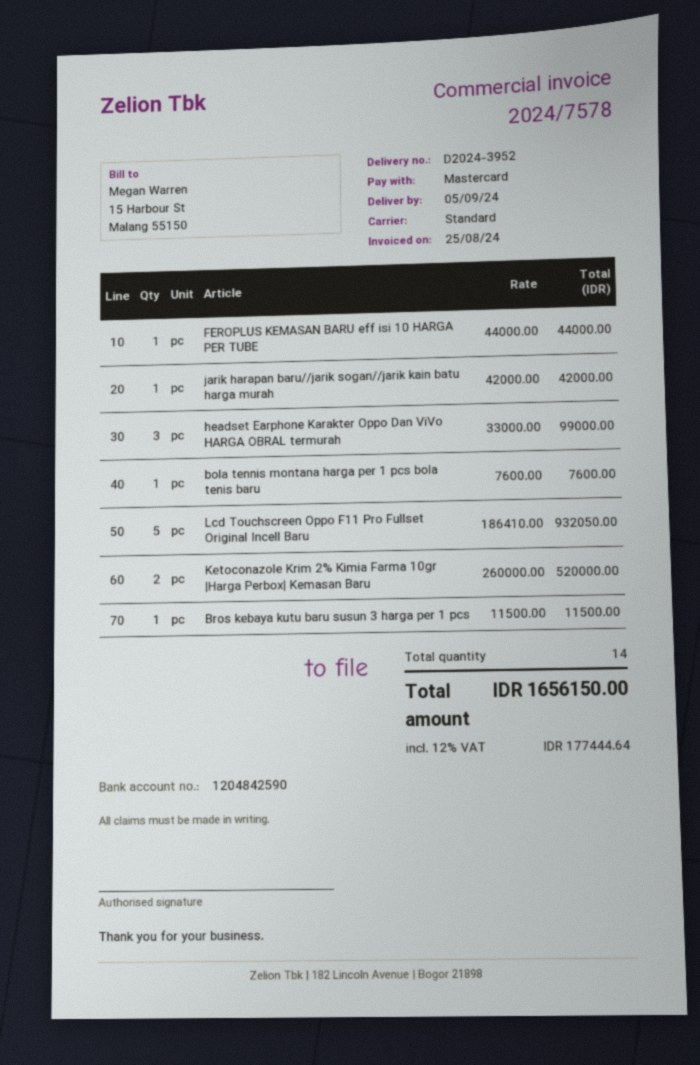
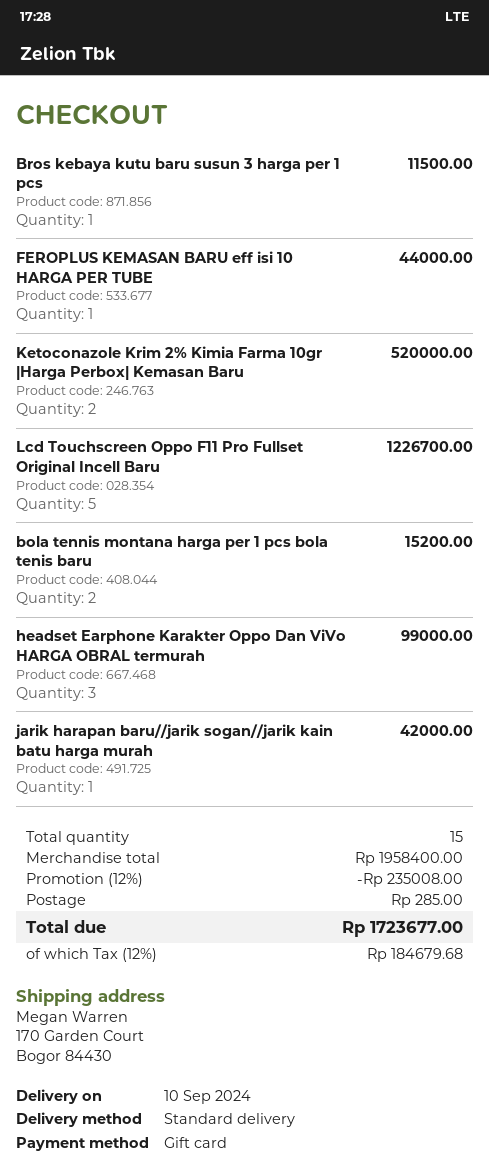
delivery date: 2024-09-05 -> 2024-09-10
payment method: Mastercard -> gift card
bola tennis montana harga per 1 pcs bola tenis baru: 1 for 7600.00 -> 2 for 15200.00
Lcd Touchscreen Oppo F11 Pro Fullset Original Incell Baru: 5 for 932050.00 -> 5 for 1226700.00
total quantity: 14 -> 15
discount: none -> 12% = 235008.00
shipping: none -> 285.00
tax: 12% = 177444.64 -> 12% = 184679.68
total: 1656150.00 -> 1723677.00

